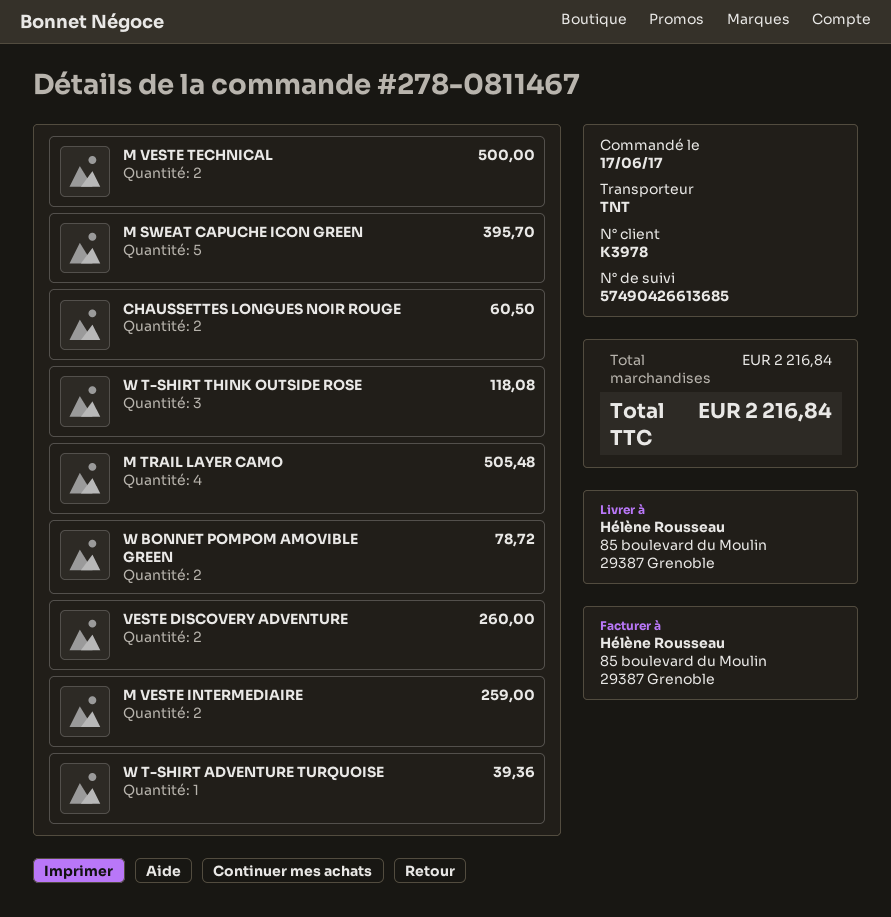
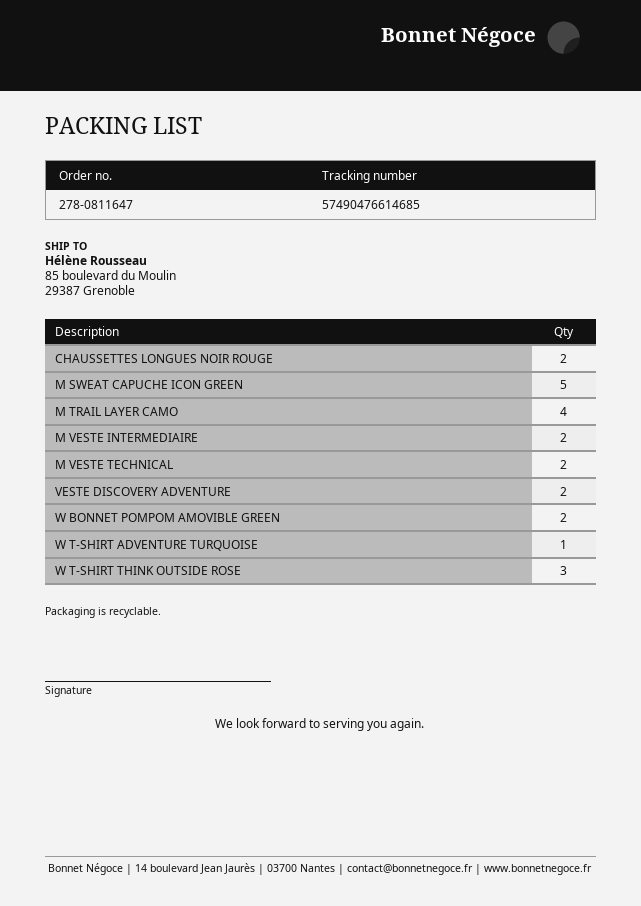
order number: 278-0811467 -> 278-0811647
tracking number: 57490426613685 -> 57490476614685

